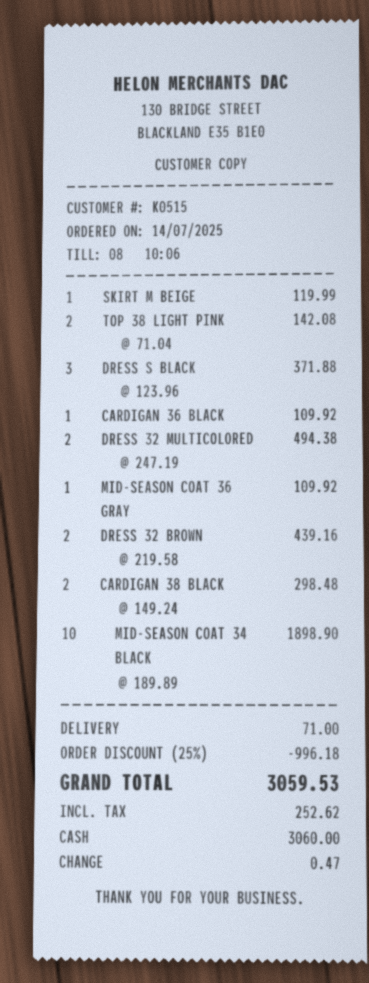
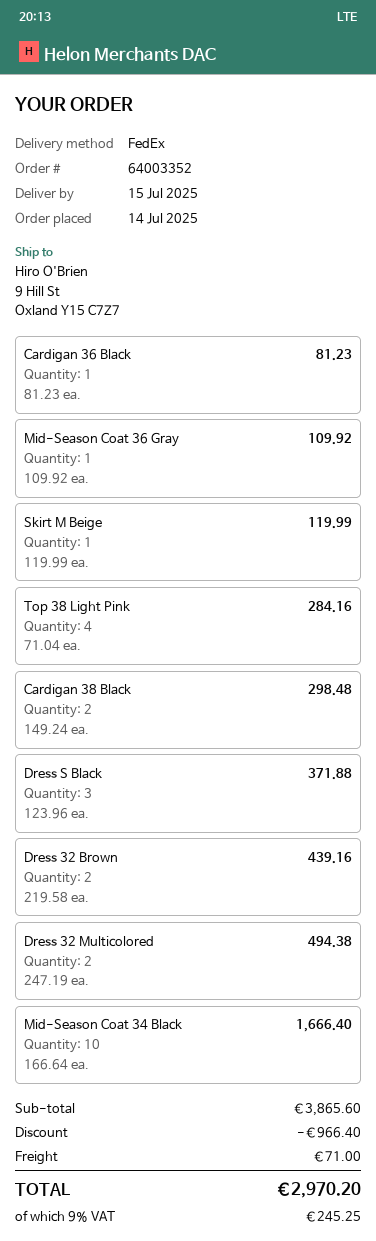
TOP 38 LIGHT PINK: 2 x 71.04 = 142.08 -> 4 x 71.04 = 284.16
CARDIGAN 36 BLACK: 1 x 109.92 = 109.92 -> 1 x 81.23 = 81.23
MID-SEASON COAT 34 BLACK: 10 x 189.89 = 1898.90 -> 10 x 166.64 = 1666.40
discount: 996.18 -> 966.40
tax: 252.62 -> 245.25
total: 3059.53 -> 2970.20

